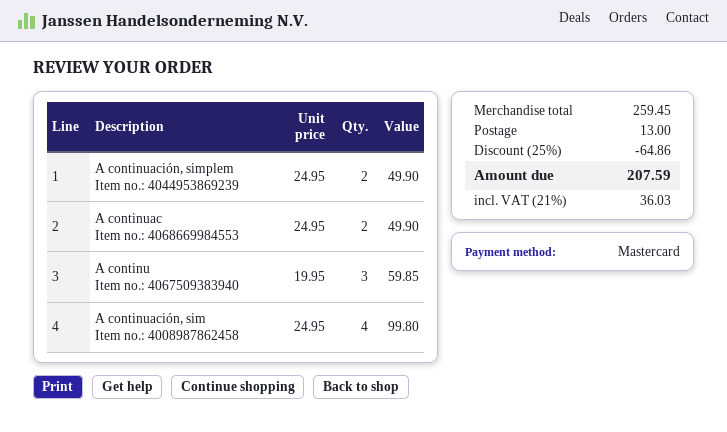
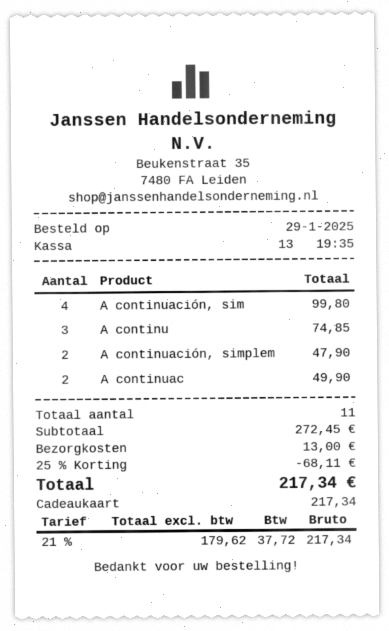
payment method: Mastercard -> gift card
A continuación, simplem: 2 for 49.90 -> 2 for 47.90
A continu: 3 for 59.85 -> 3 for 74.85
subtotal: 259.45 -> 272.45
discount: 25% = 64.86 -> 25% = 68.11
tax: 21% = 36.03 -> 21% = 37.72
total: 207.59 -> 217.34

